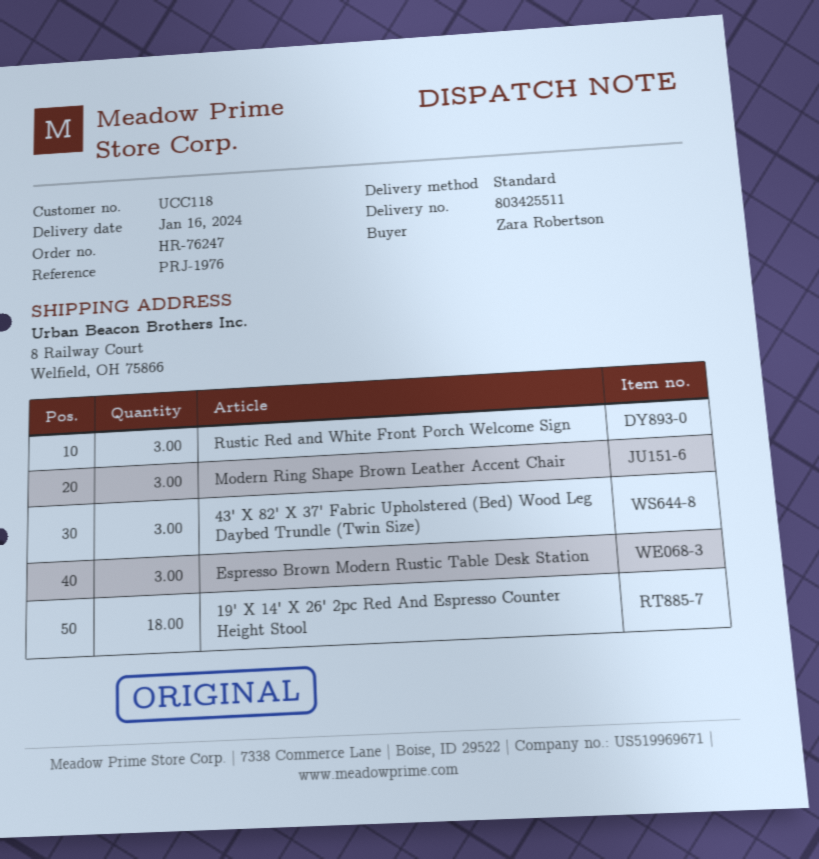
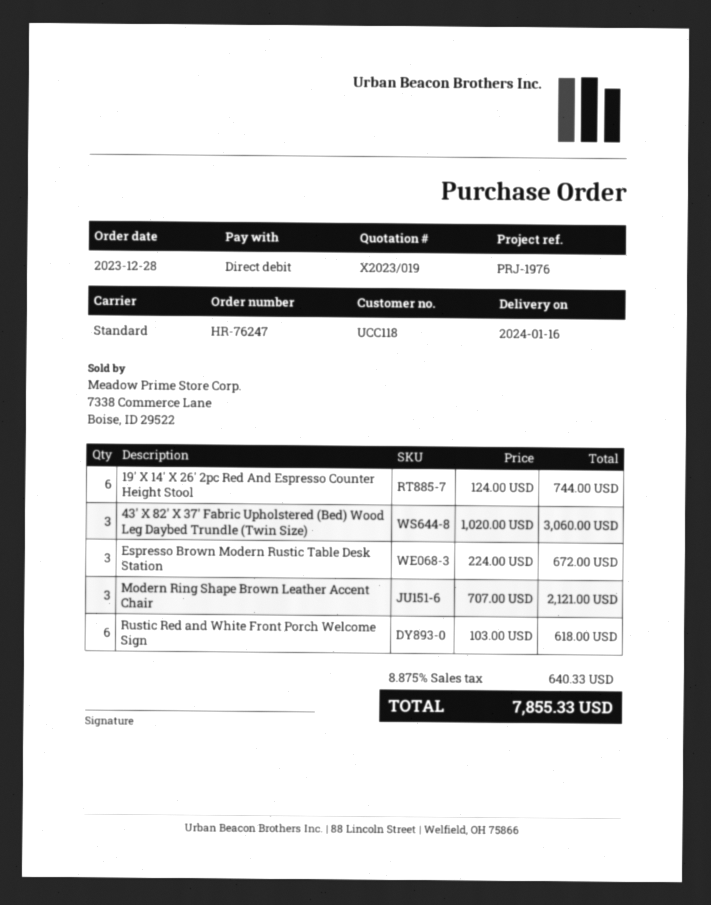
Rustic Red and White Front Porch Welcome Sign: 3 -> 6
19' X 14' X 26' 2pc Red And Espresso Counter Height Stool: 18 -> 6

